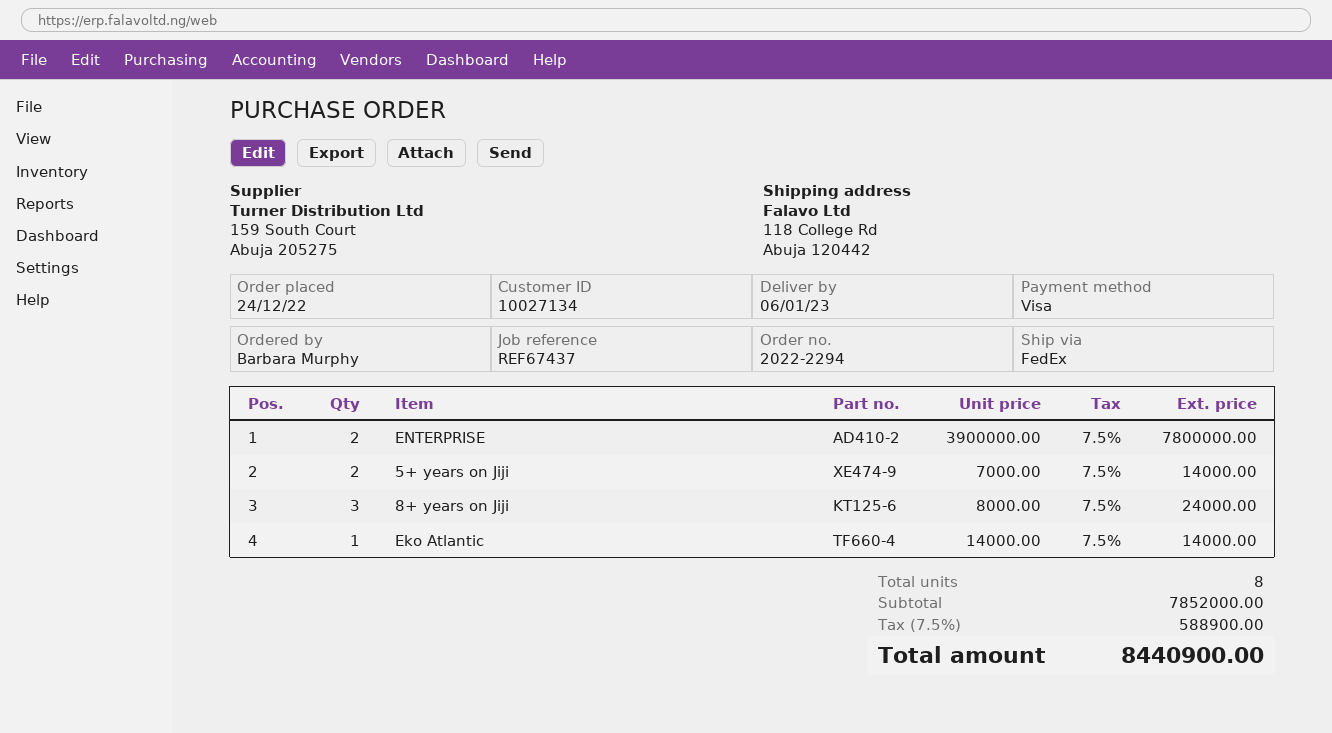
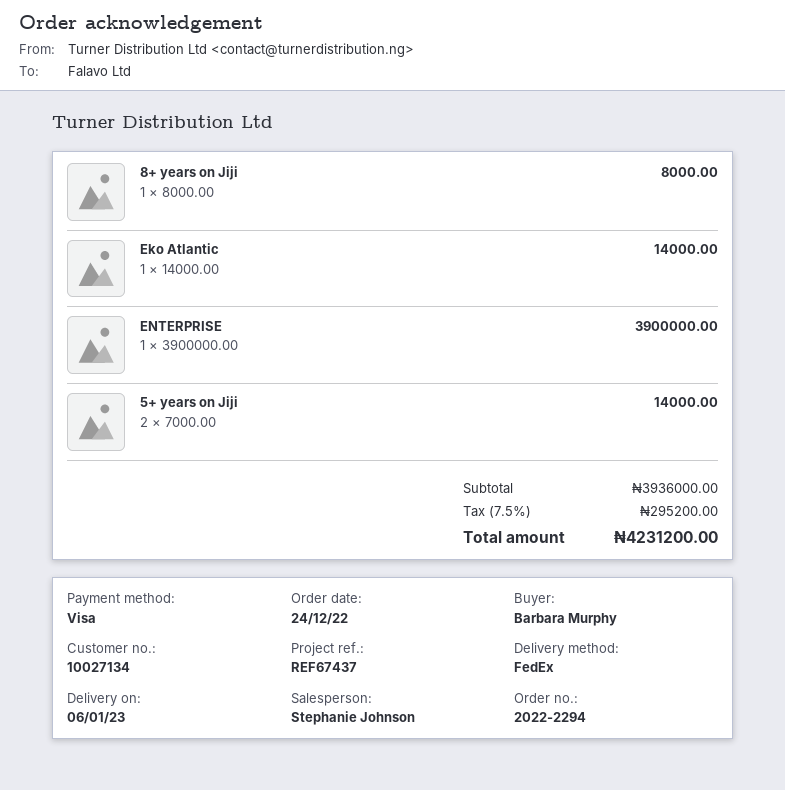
ENTERPRISE: 2 x 3900000.00 = 7800000.00 -> 1 x 3900000.00 = 3900000.00
8+ years on Jiji: 3 x 8000.00 = 24000.00 -> 1 x 8000.00 = 8000.00
subtotal: 7852000.00 -> 3936000.00
tax: 7.5% = 588900.00 -> 7.5% = 295200.00
total: 8440900.00 -> 4231200.00

